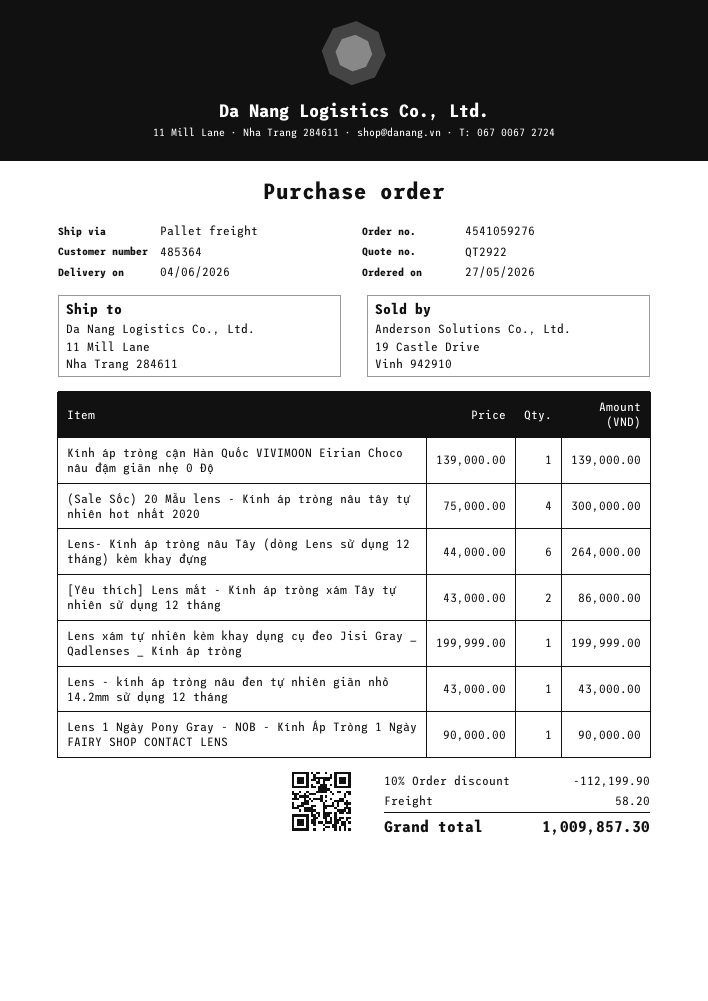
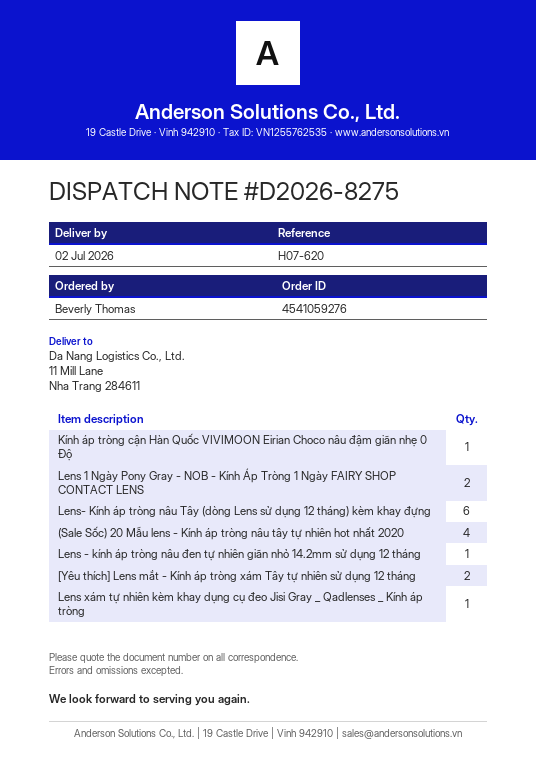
delivery date: 2026-06-04 -> 2026-07-02
Lens 1 Ngày Pony Gray - NOB - Kính Áp Tròng 1 Ngày FAIRY SHOP CONTACT LENS: 1 -> 2

